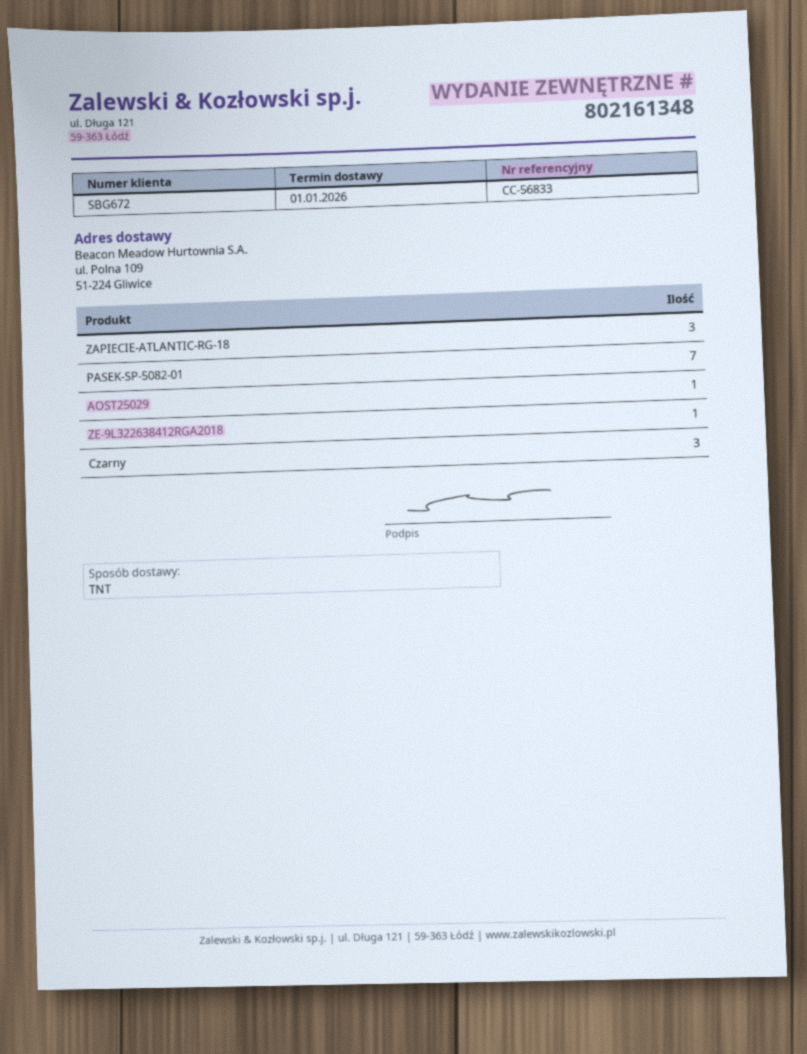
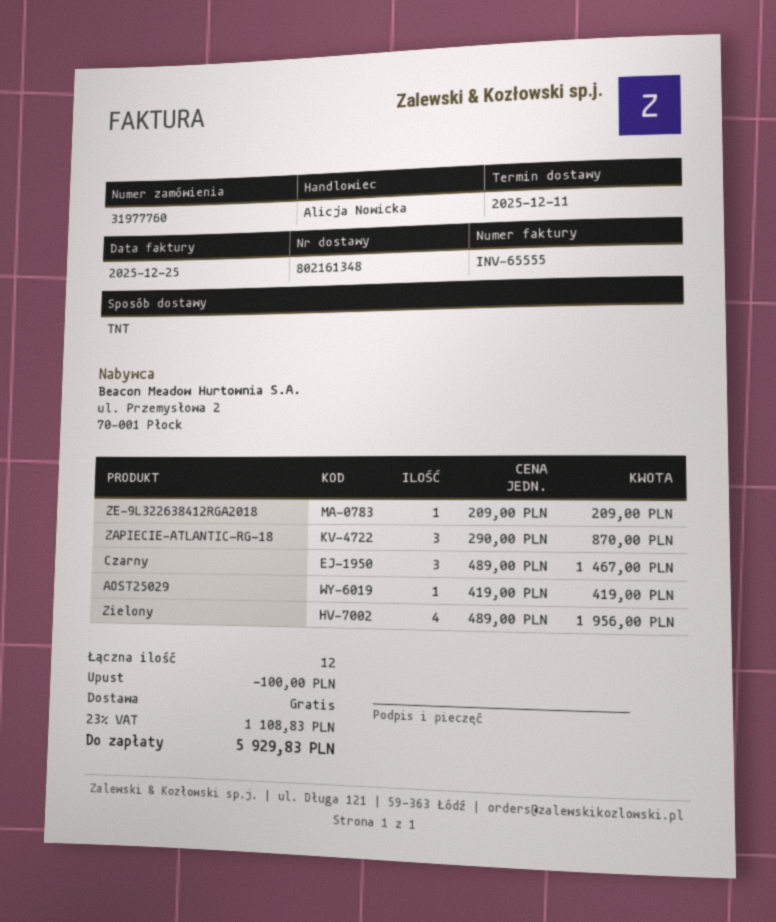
delivery date: 2026-01-01 -> 2025-12-11
PASEK-SP-5082-01: 7 -> none
Zielony: none -> 4

